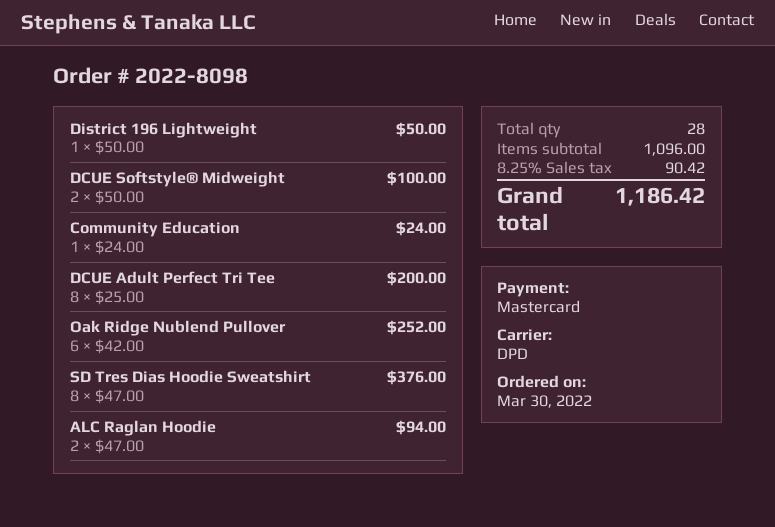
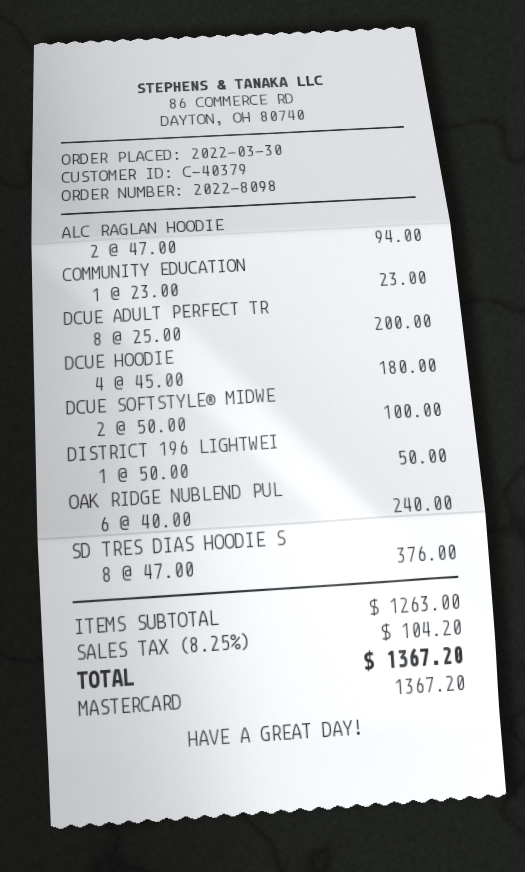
Community Education: 1 x 24.00 = 24.00 -> 1 x 23.00 = 23.00
Oak Ridge Nublend Pullover: 6 x 42.00 = 252.00 -> 6 x 40.00 = 240.00
DCUE HOODIE: none -> 4 x 45.00 = 180.00
subtotal: 1096.00 -> 1263.00
tax: 8.25% = 90.42 -> 8.25% = 104.20
total: 1186.42 -> 1367.20

